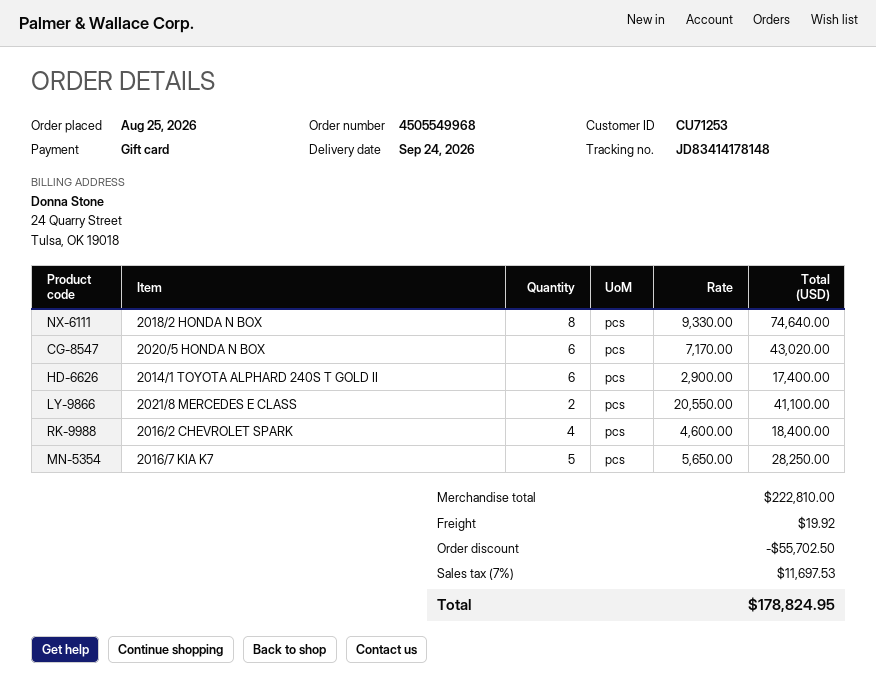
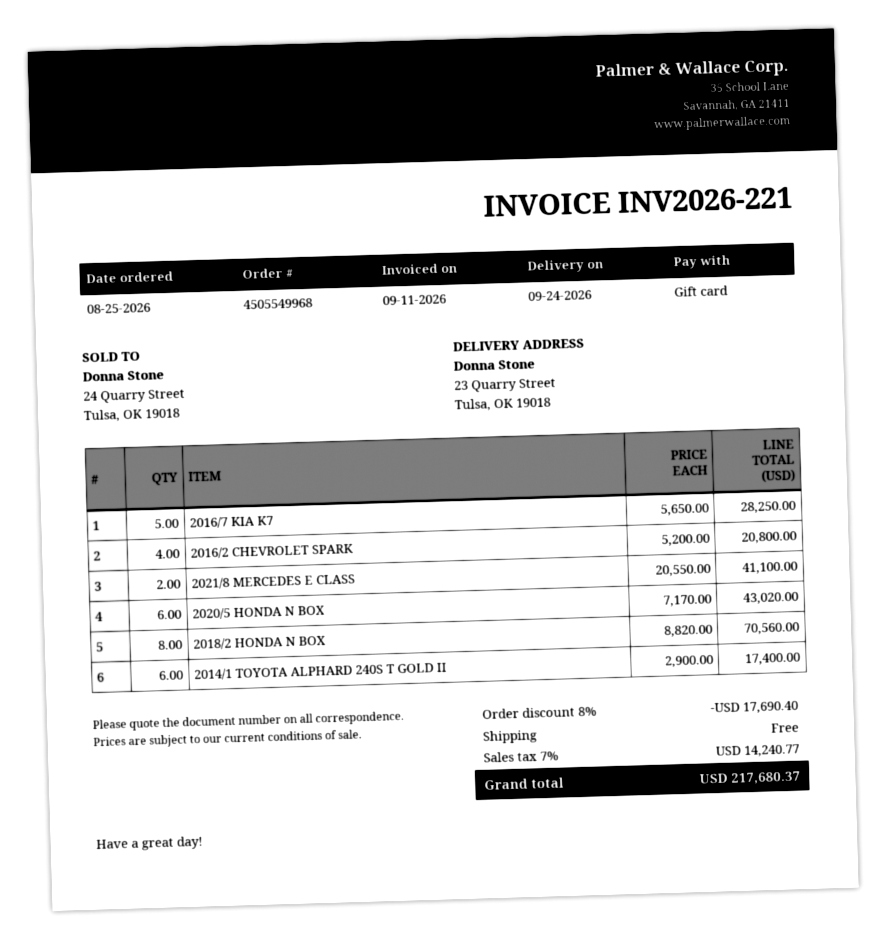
2018/2 HONDA N BOX: 8 x 9330.00 = 74640.00 -> 8 x 8820.00 = 70560.00
2016/2 CHEVROLET SPARK: 4 x 4600.00 = 18400.00 -> 4 x 5200.00 = 20800.00
discount: 55702.50 -> 17690.40
shipping: 19.92 -> 0.00
tax: 7% = 11697.53 -> 7% = 14240.77
total: 178824.95 -> 217680.37

